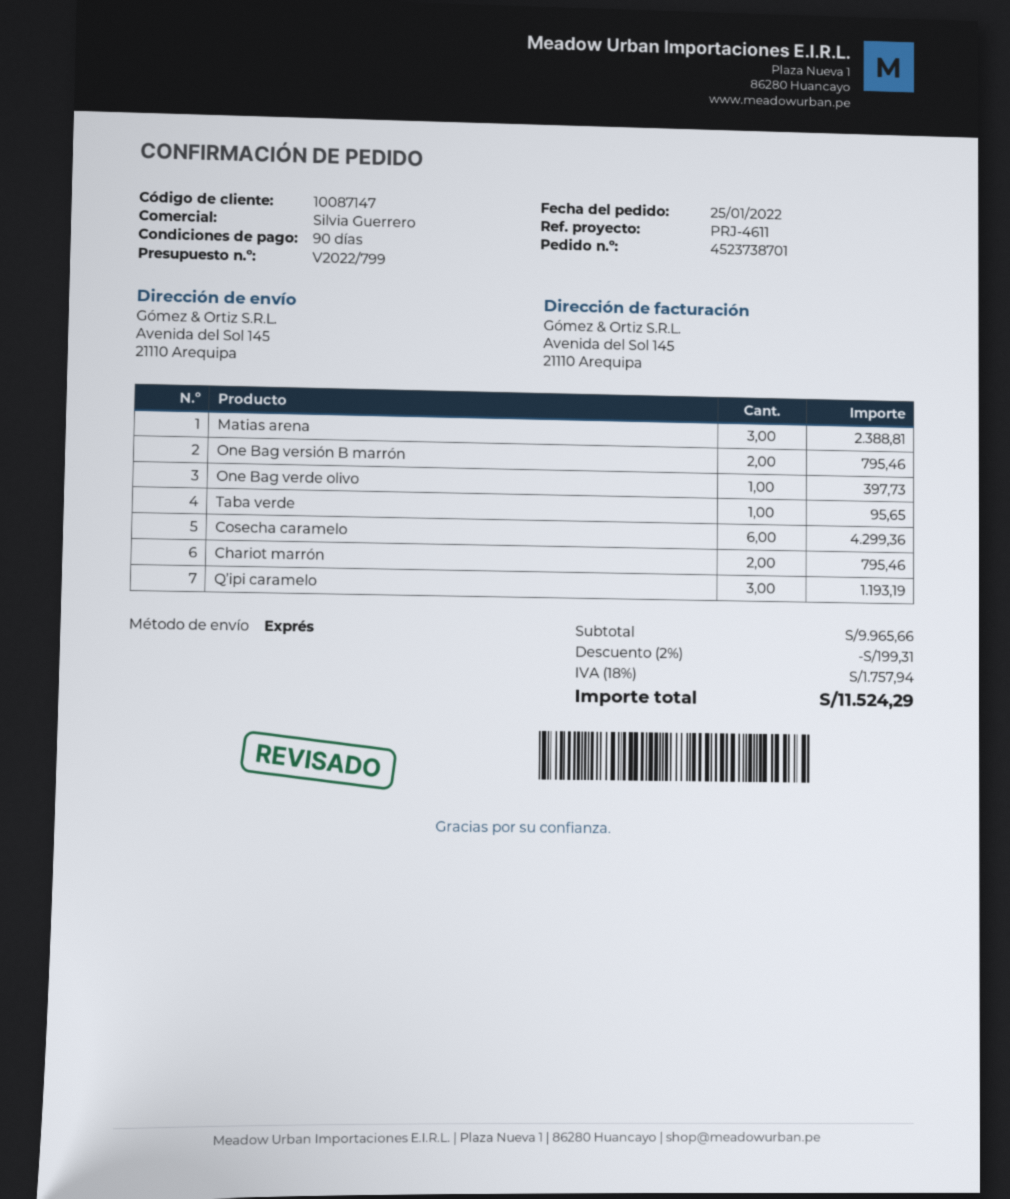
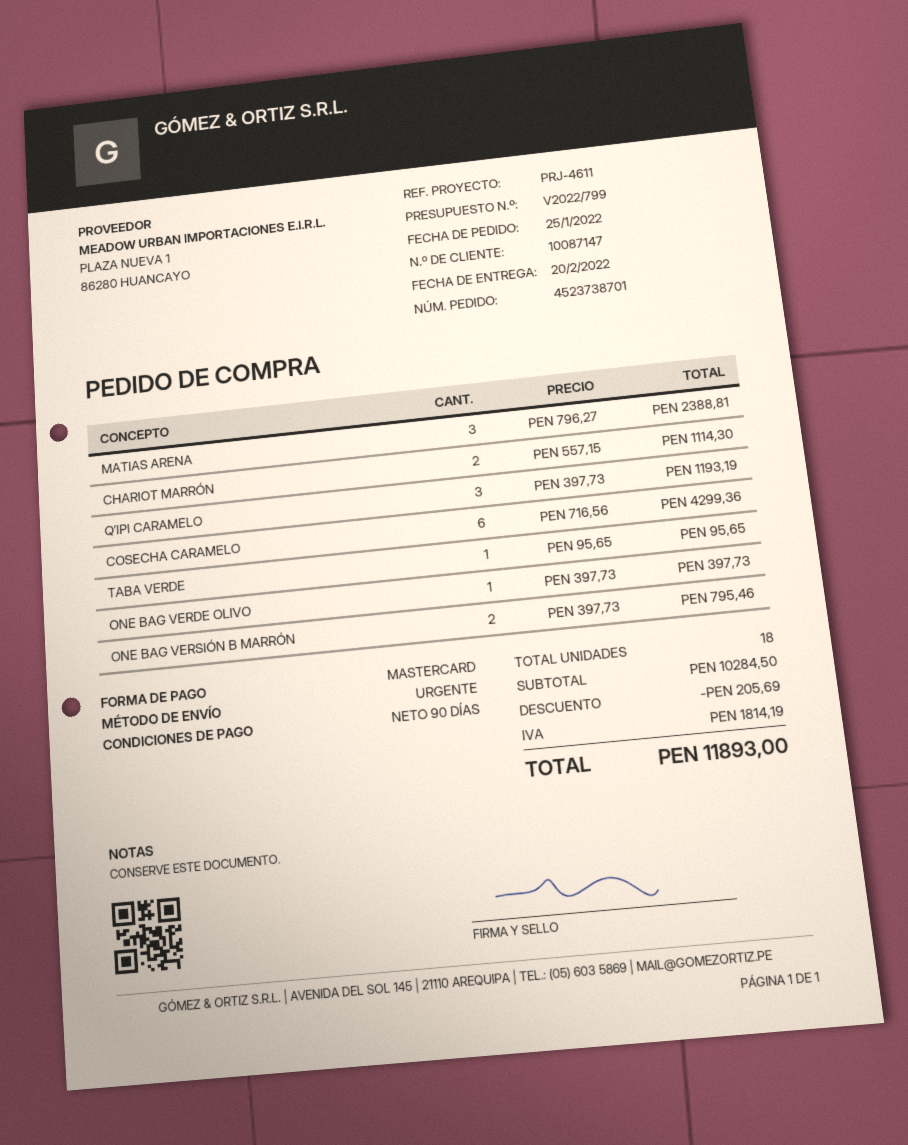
Chariot marrón: 2 for 795.46 -> 2 for 1114.30
subtotal: 9965.66 -> 10284.50
discount: 199.31 -> 205.69
tax: 1757.94 -> 1814.19
total: 11524.29 -> 11893.00

